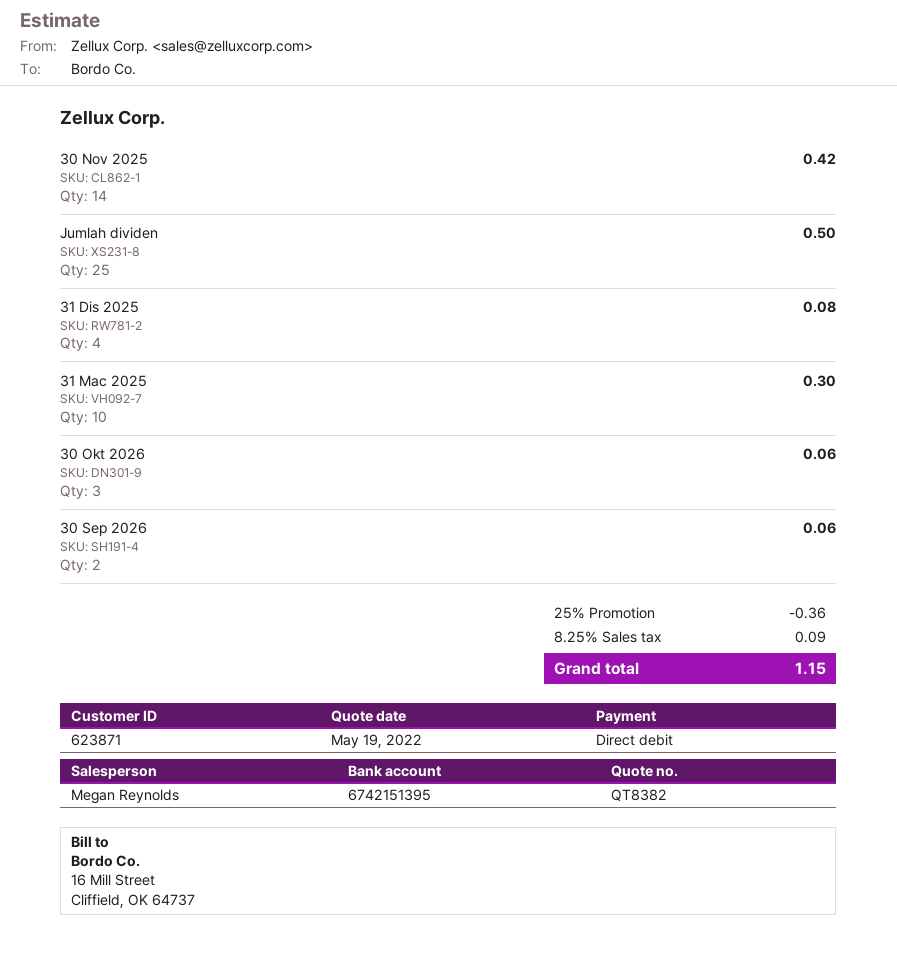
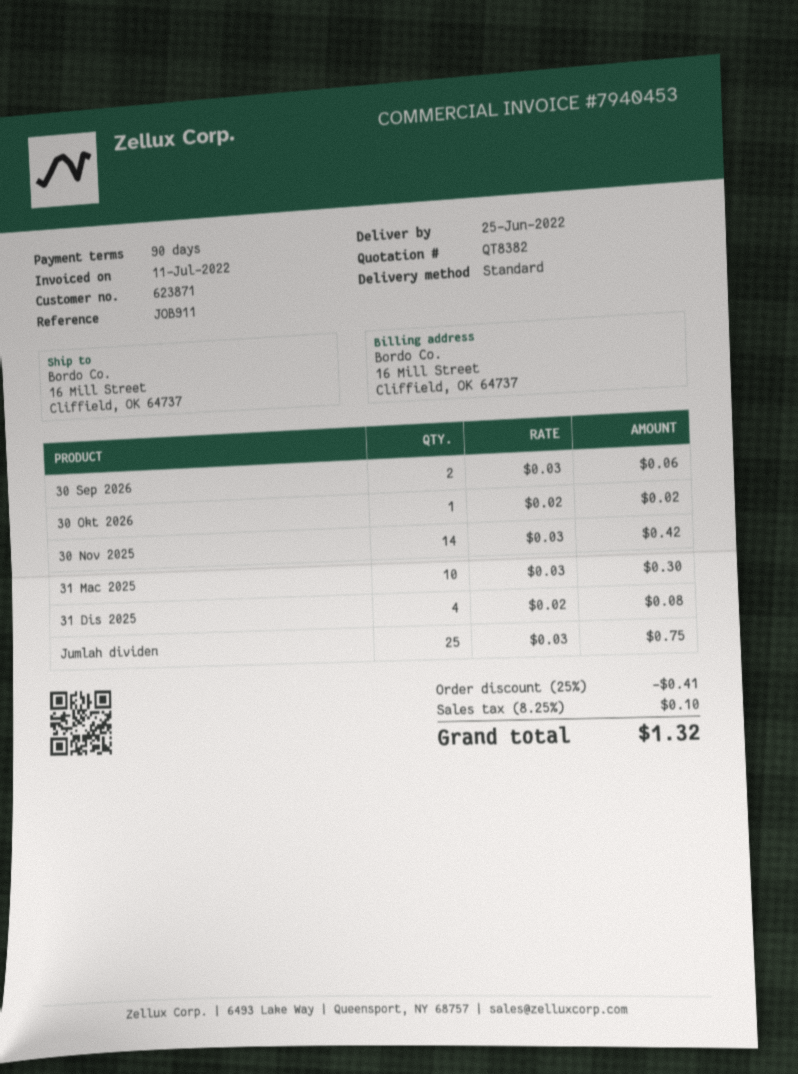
Jumlah dividen: 25 for 0.50 -> 25 for 0.75
30 Okt 2026: 3 for 0.06 -> 1 for 0.02
discount: 25% = 0.36 -> 25% = 0.41
tax: 8.25% = 0.09 -> 8.25% = 0.10
total: 1.15 -> 1.32

